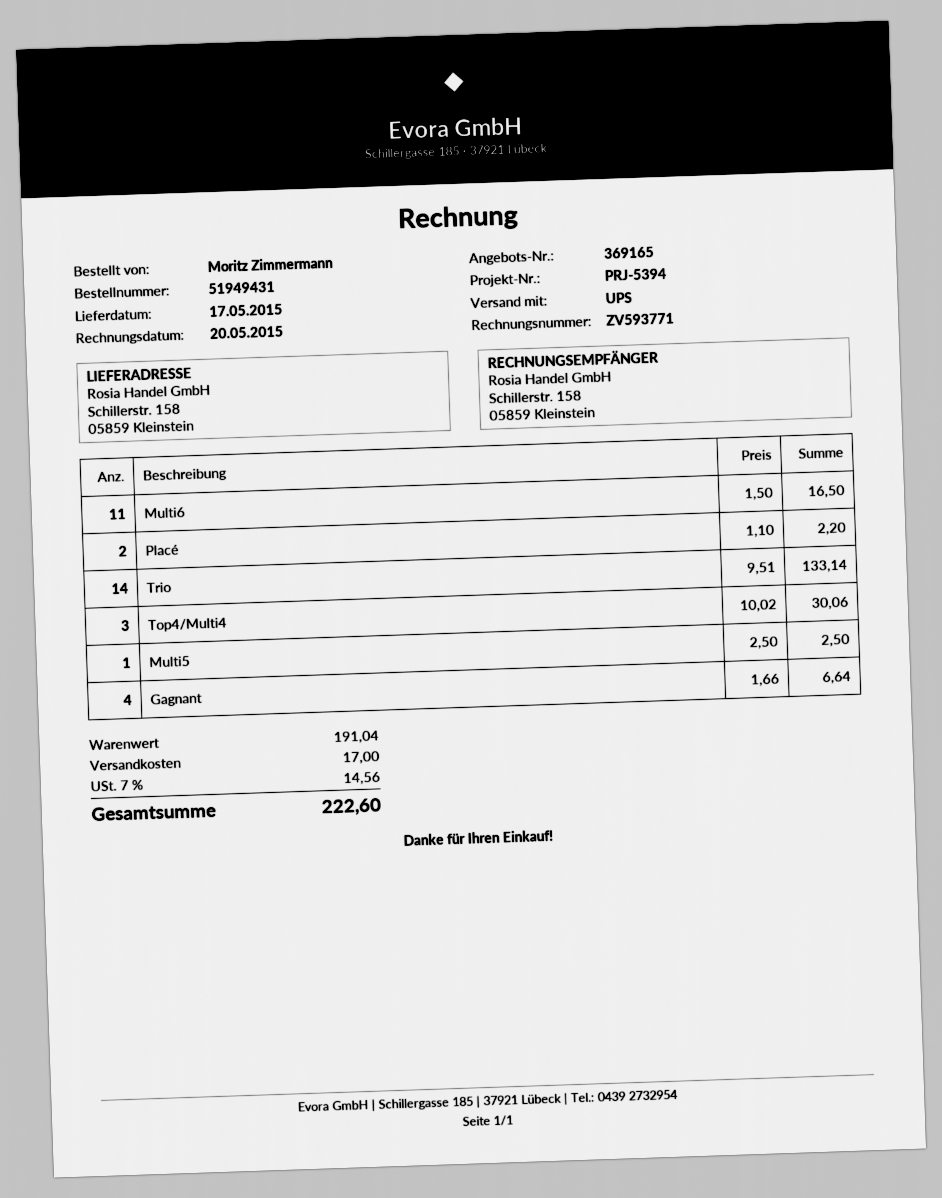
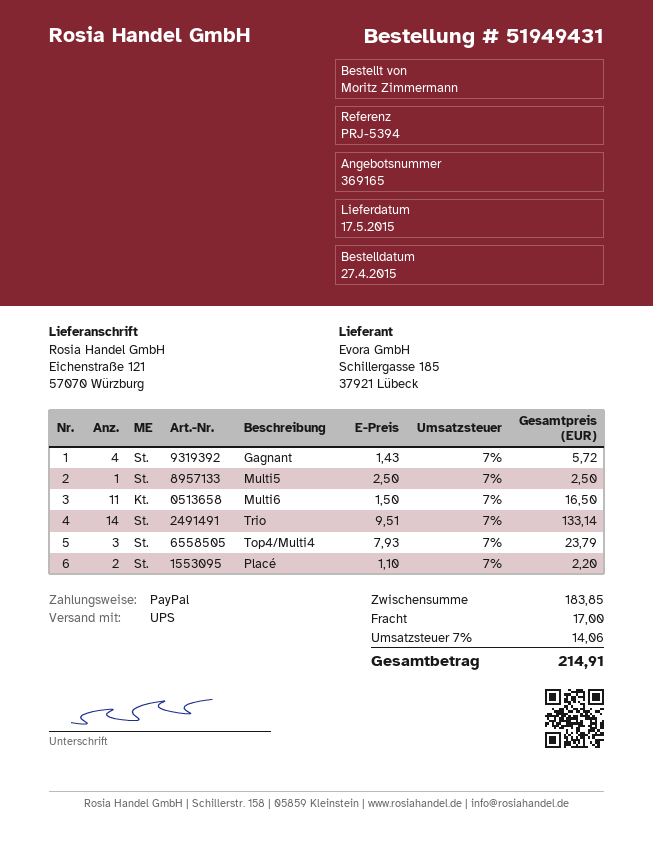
ship to: Schillerstr. 158, 05859 Kleinstein -> Eichenstraße 121, 57070 Würzburg
Top4/Multi4: 3 x 10.02 = 30.06 -> 3 x 7.93 = 23.79
Gagnant: 4 x 1.66 = 6.64 -> 4 x 1.43 = 5.72
subtotal: 191.04 -> 183.85
tax: 7% = 14.56 -> 7% = 14.06
total: 222.60 -> 214.91

